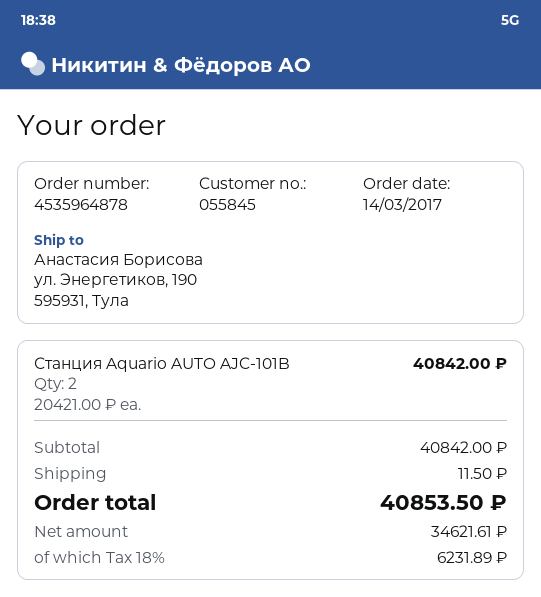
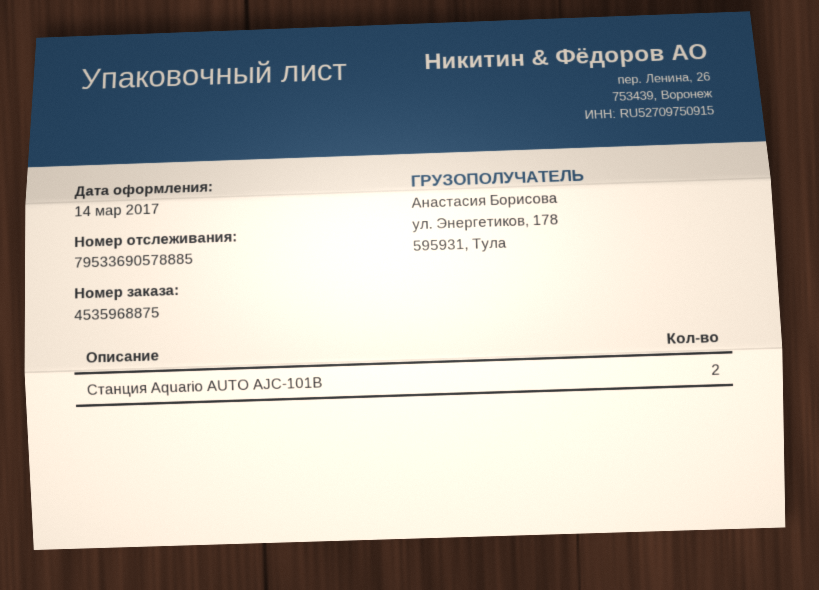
order number: 4535964878 -> 4535968875
ship to: ул. Энергетиков, 190, 595931, Тула -> ул. Энергетиков, 178, 595931, Тула

